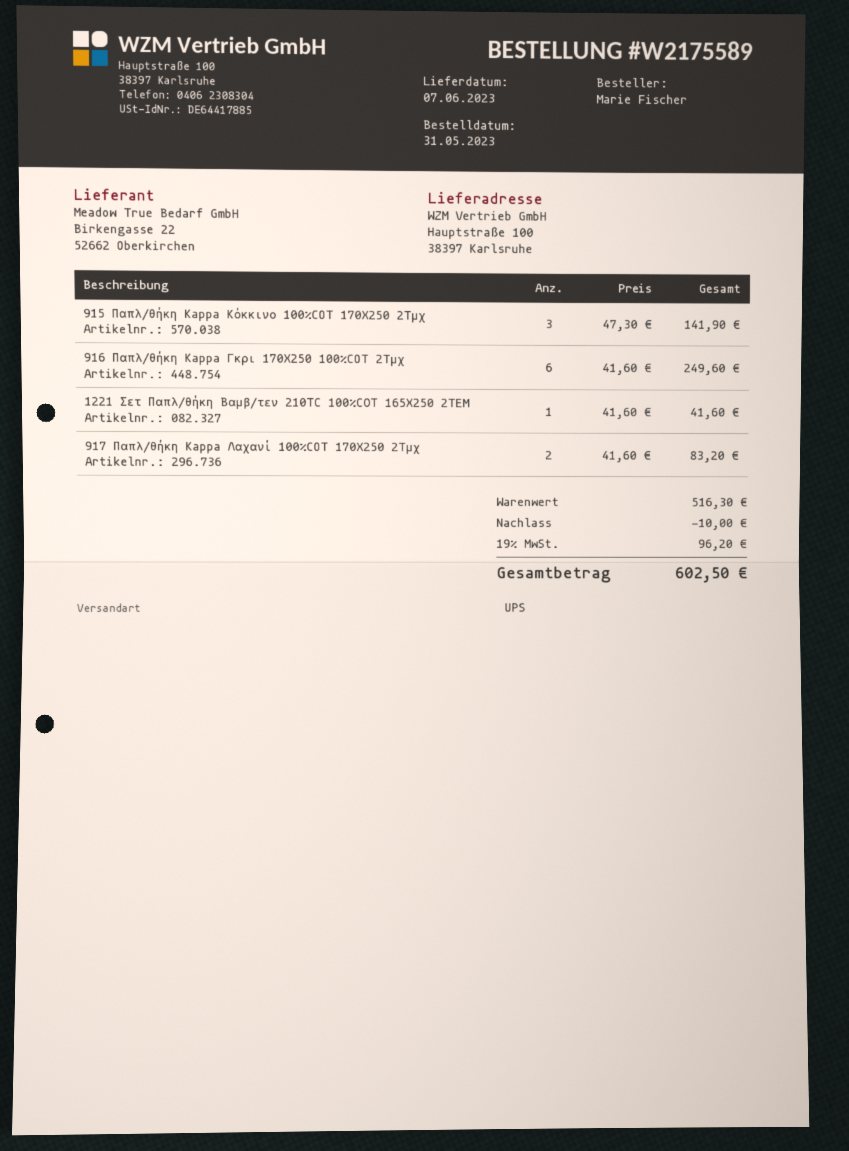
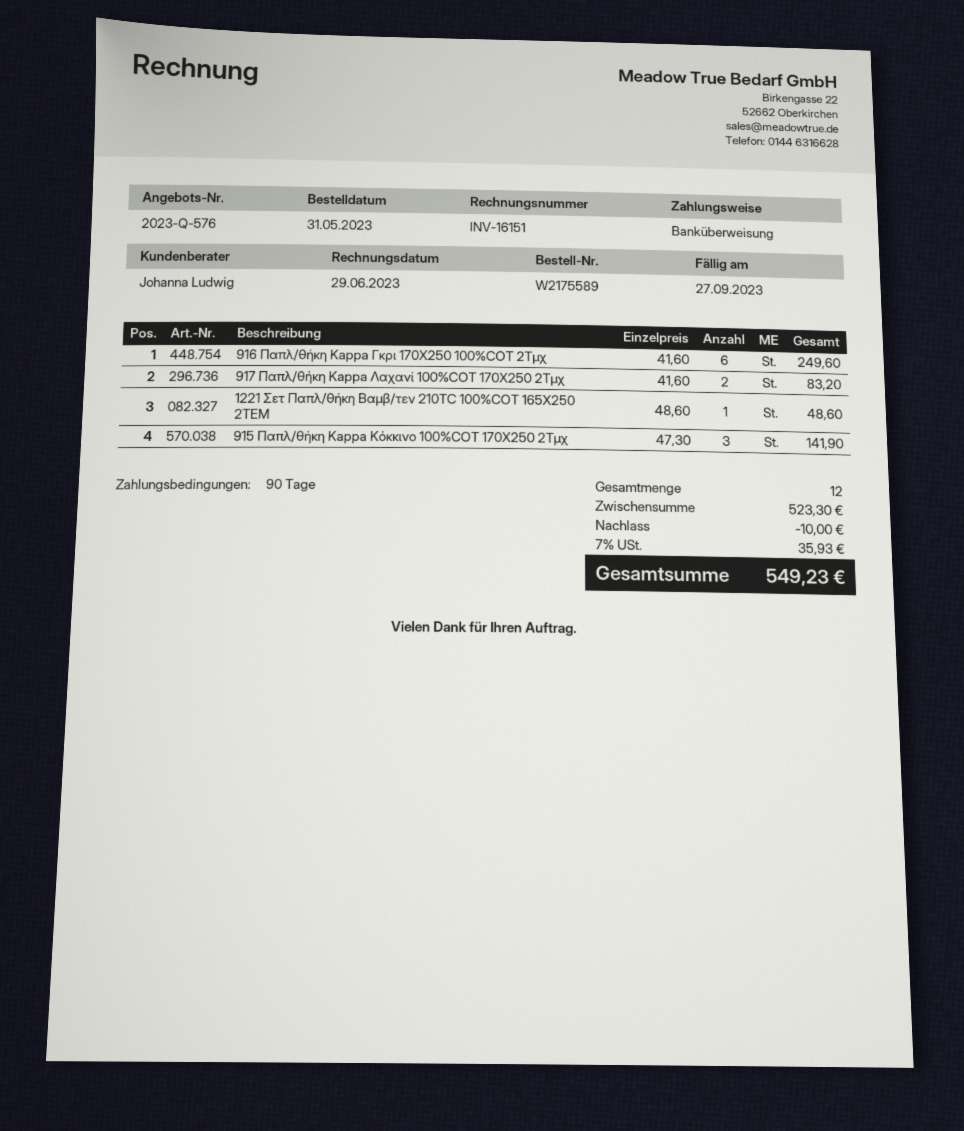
1221 Σετ Παπλ/θήκη Βαμβ/τεν 210ΤC 100%CΟΤ 165Χ250 2ΤΕΜ: 1 x 41.60 = 41.60 -> 1 x 48.60 = 48.60
subtotal: 516.30 -> 523.30
tax: 19% = 96.20 -> 7% = 35.93
total: 602.50 -> 549.23

